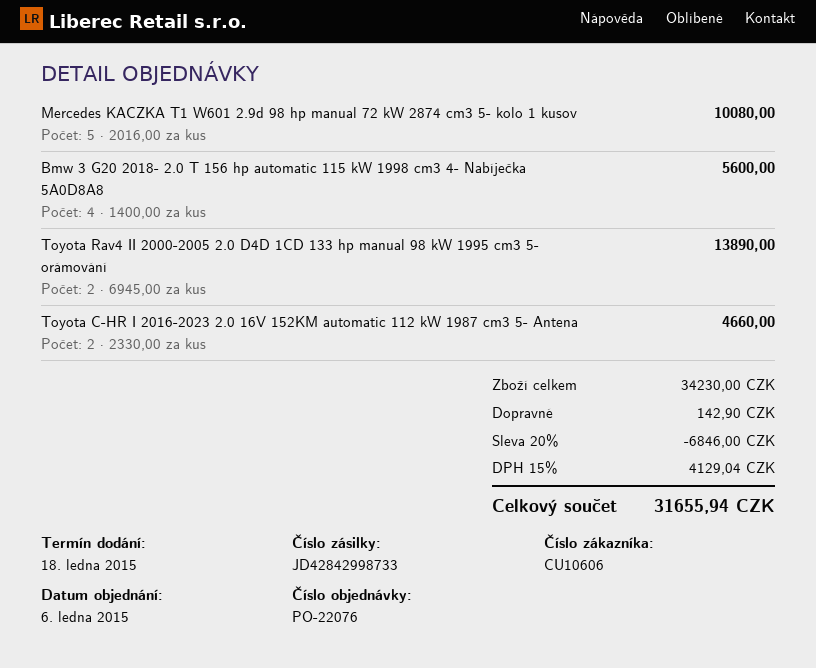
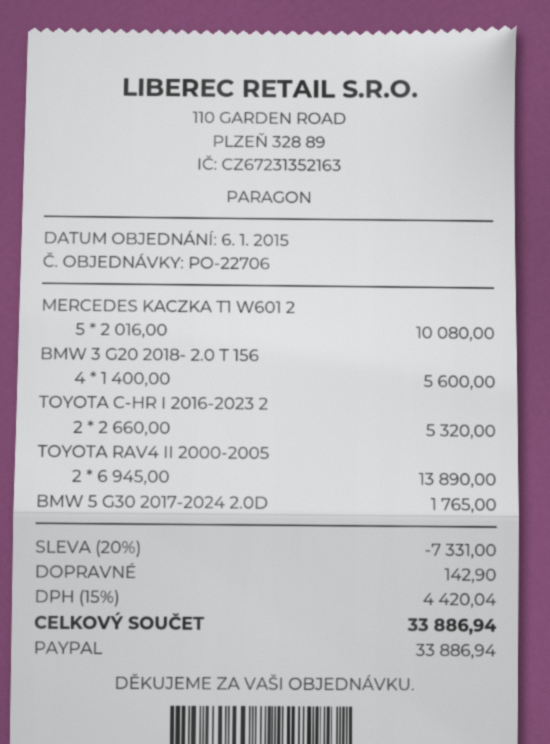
order number: PO-22076 -> PO-22706
Toyota C-HR I 2016-2023 2.0 16V 152KM automatic 112 kW 1987 cm3 5- Antena: 2 x 2330.00 = 4660.00 -> 2 x 2660.00 = 5320.00
BMW 5 G30 2017-2024 2.0D: none -> 1 x 1765.00 = 1765.00
discount: 20% = 6846.00 -> 20% = 7331.00
tax: 15% = 4129.04 -> 15% = 4420.04
total: 31655.94 -> 33886.94

